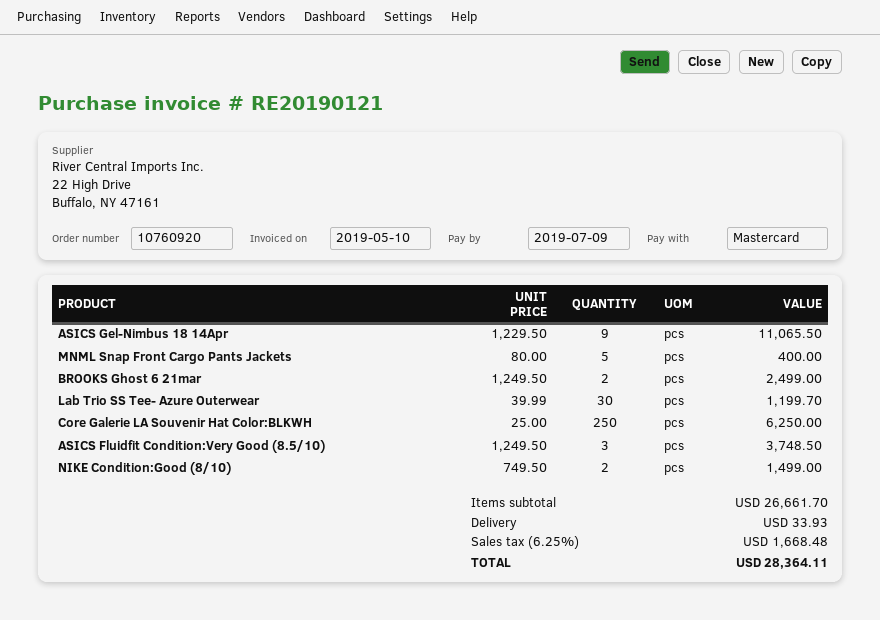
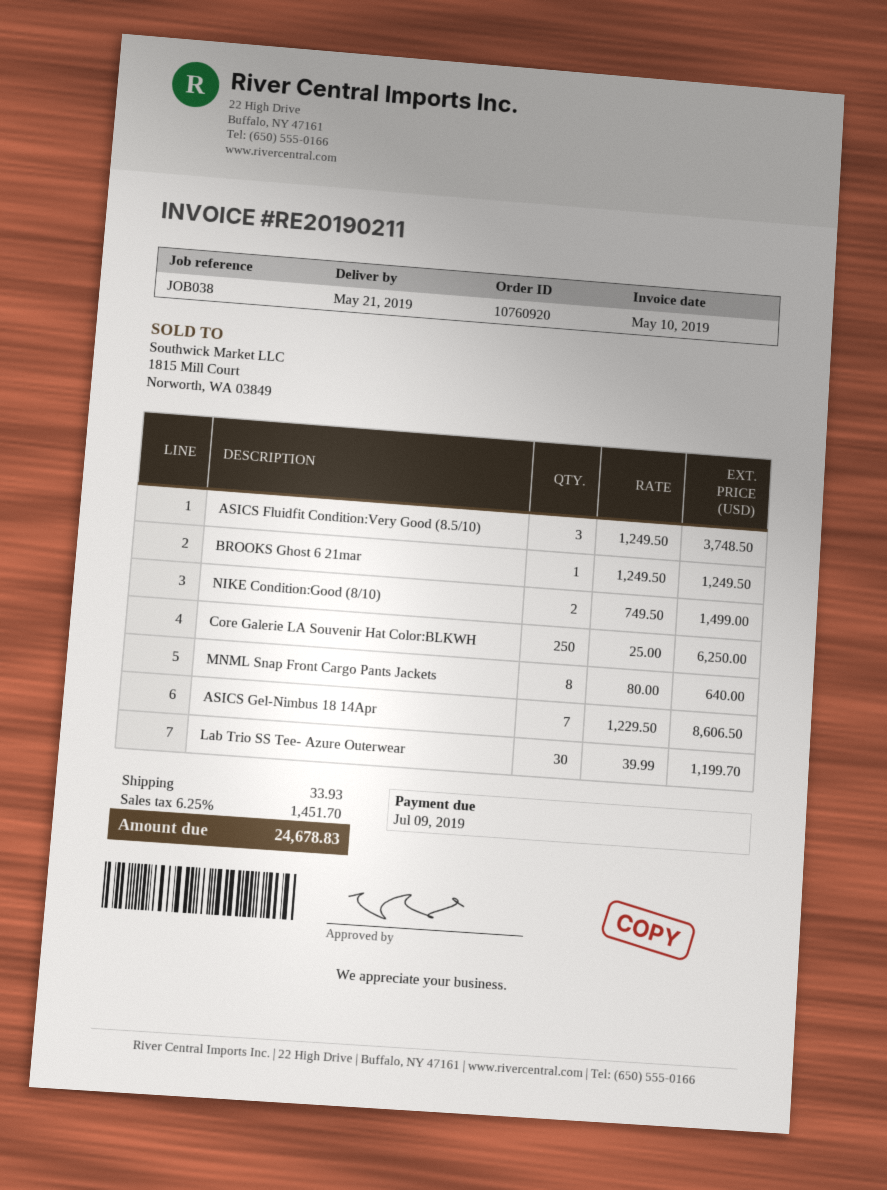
invoice number: RE20190121 -> RE20190211
ASICS Gel-Nimbus 18 14Apr: 9 x 1229.50 = 11065.50 -> 7 x 1229.50 = 8606.50
MNML Snap Front Cargo Pants Jackets: 5 x 80.00 = 400.00 -> 8 x 80.00 = 640.00
BROOKS Ghost 6 21mar: 2 x 1249.50 = 2499.00 -> 1 x 1249.50 = 1249.50
tax: 6.25% = 1668.48 -> 6.25% = 1451.70
total: 28364.11 -> 24678.83

